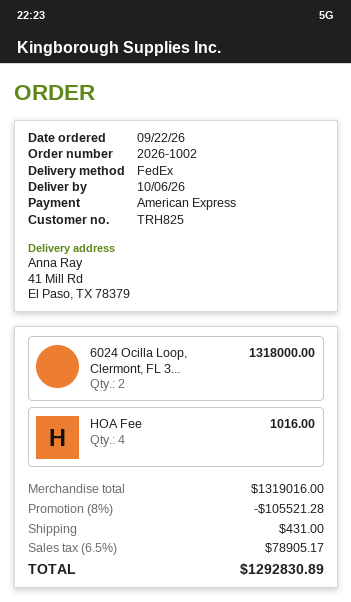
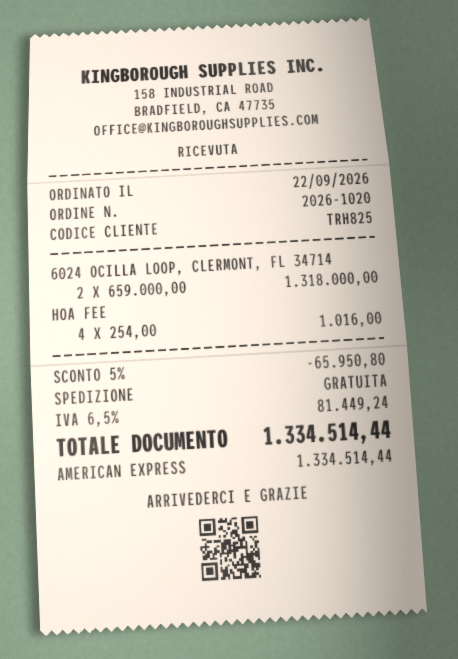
order number: 2026-1002 -> 2026-1020
discount: 8% = 105521.28 -> 5% = 65950.80
shipping: 431.00 -> 0.00
tax: 6.5% = 78905.17 -> 6.5% = 81449.24
total: 1292830.89 -> 1334514.44

